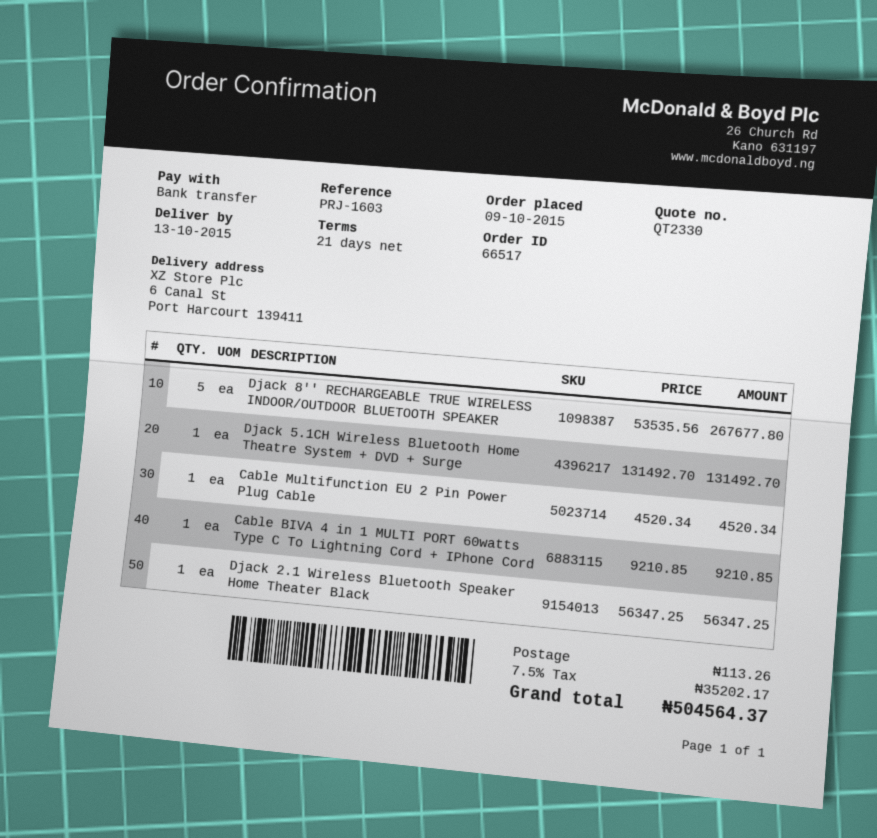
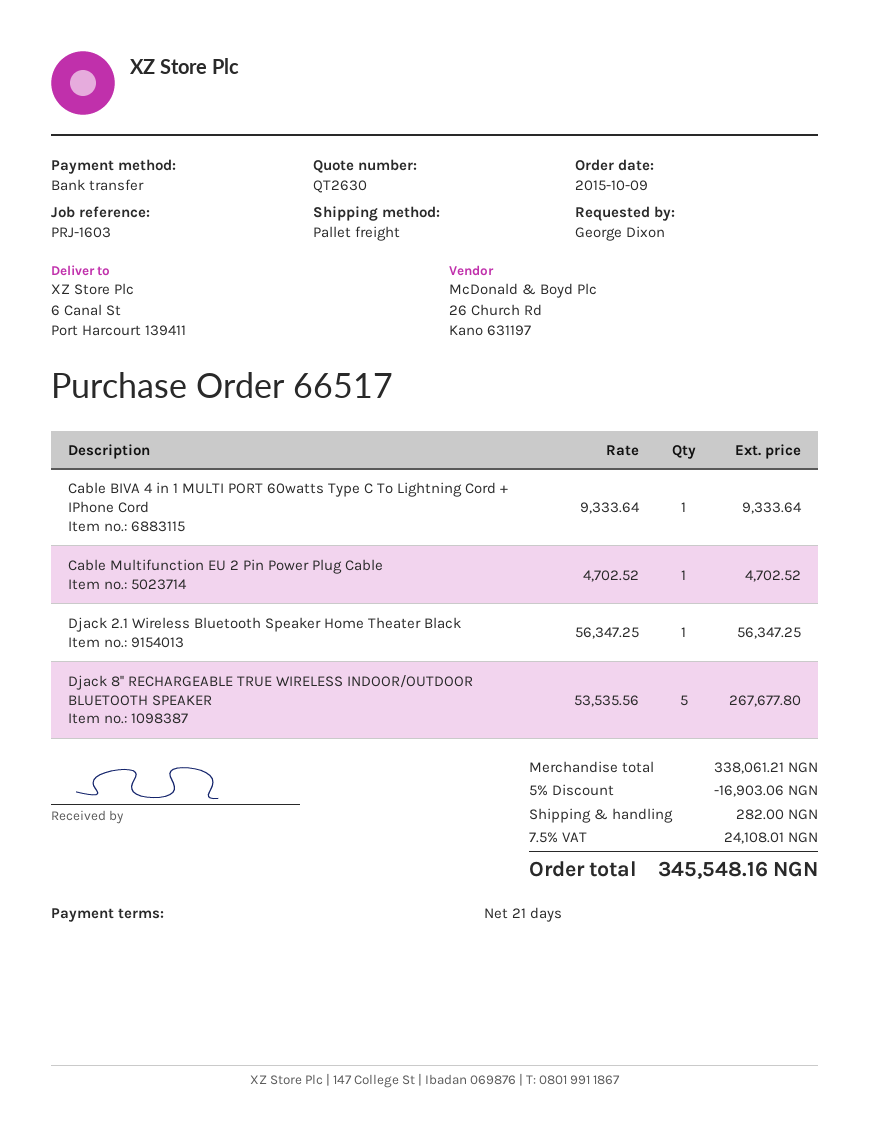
quote number: QT2330 -> QT2630
Djack 5.1CH Wireless Bluetooth Home Theatre System + DVD + Surge: 1 x 131492.70 = 131492.70 -> none
Cable Multifunction EU 2 Pin Power Plug Cable: 1 x 4520.34 = 4520.34 -> 1 x 4702.52 = 4702.52
Cable BIVA 4 in 1 MULTI PORT 60watts Type C To Lightning Cord + IPhone Cord: 1 x 9210.85 = 9210.85 -> 1 x 9333.64 = 9333.64
discount: none -> 5% = 16903.06
shipping: 113.26 -> 282.00
tax: 7.5% = 35202.17 -> 7.5% = 24108.01
total: 504564.37 -> 345548.16

